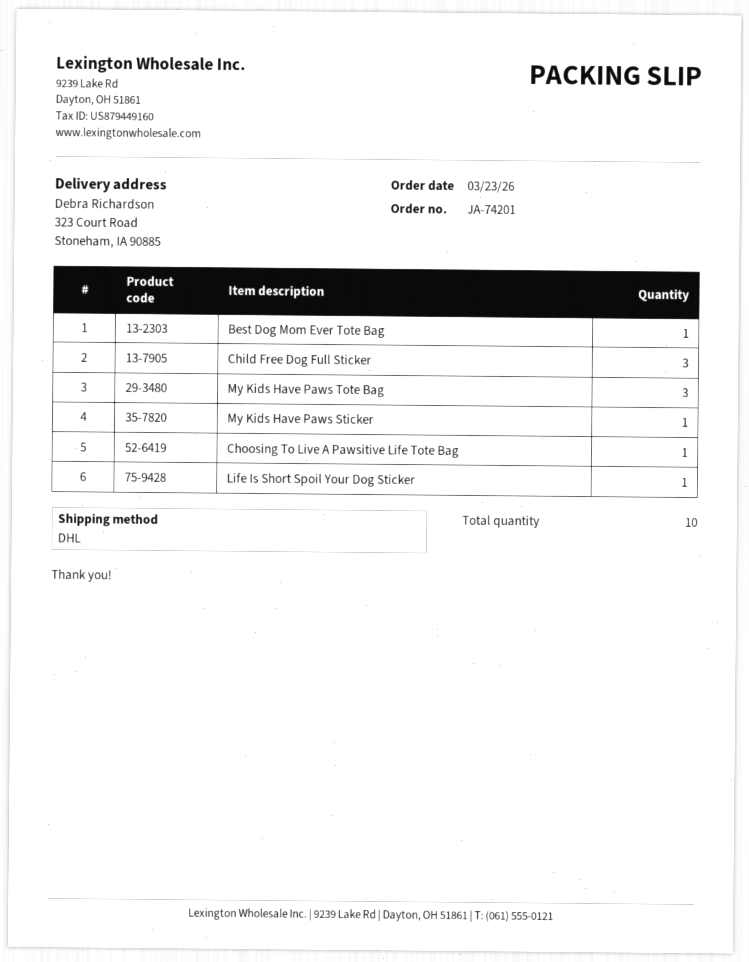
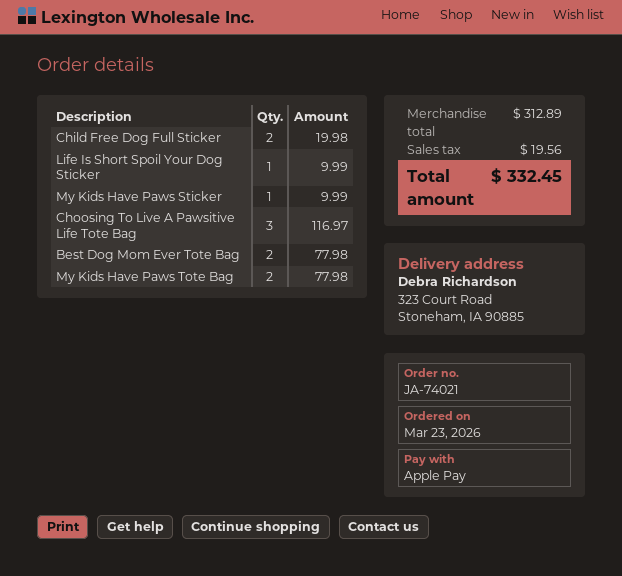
order number: JA-74201 -> JA-74021
Best Dog Mom Ever Tote Bag: 1 -> 2
Child Free Dog Full Sticker: 3 -> 2
My Kids Have Paws Tote Bag: 3 -> 2
Choosing To Live A Pawsitive Life Tote Bag: 1 -> 3

